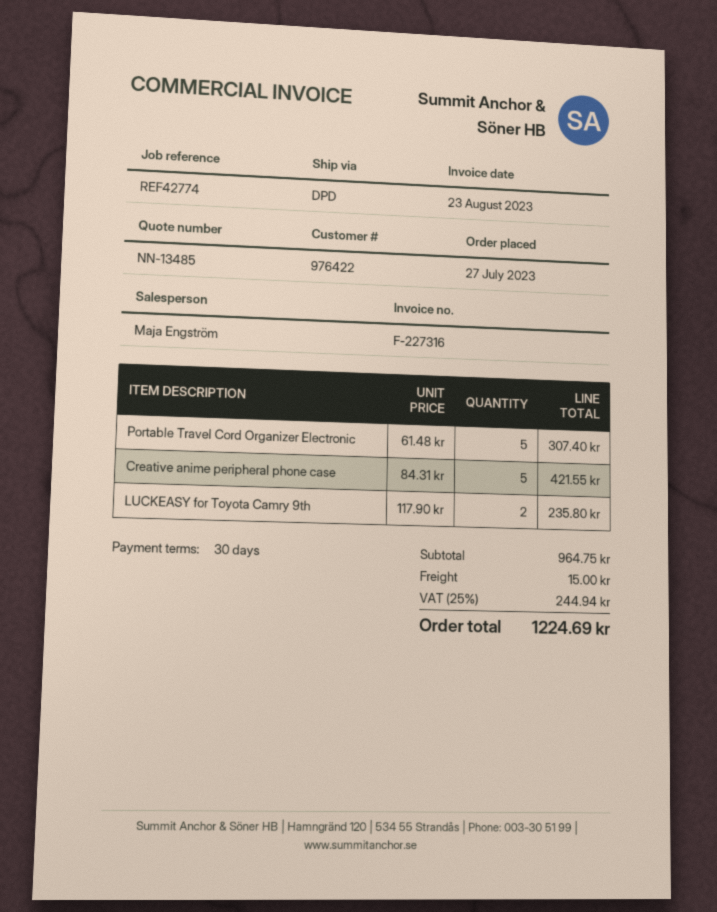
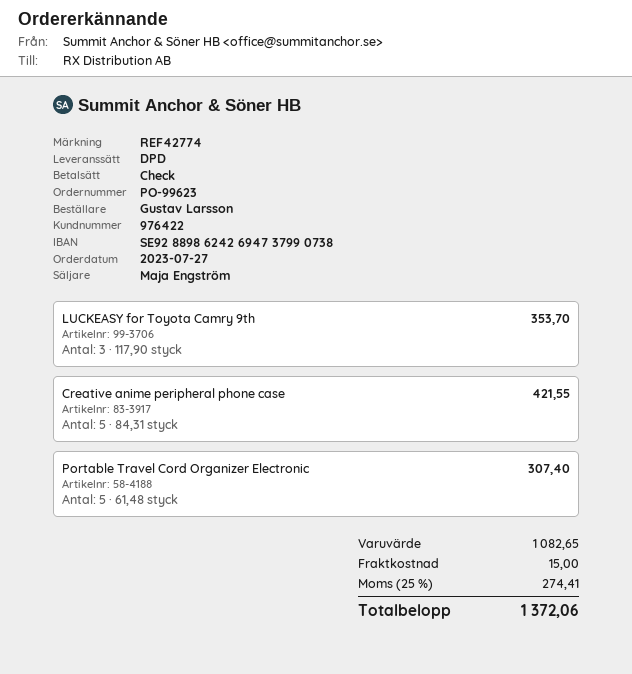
LUCKEASY for Toyota Camry 9th: 2 x 117.90 = 235.80 -> 3 x 117.90 = 353.70
subtotal: 964.75 -> 1082.65
tax: 25% = 244.94 -> 25% = 274.41
total: 1224.69 -> 1372.06

